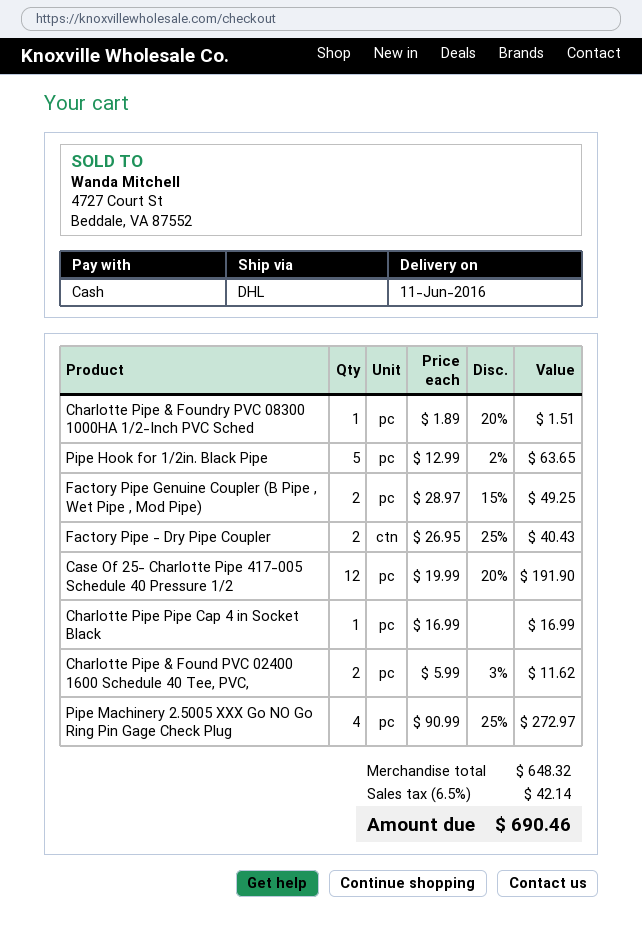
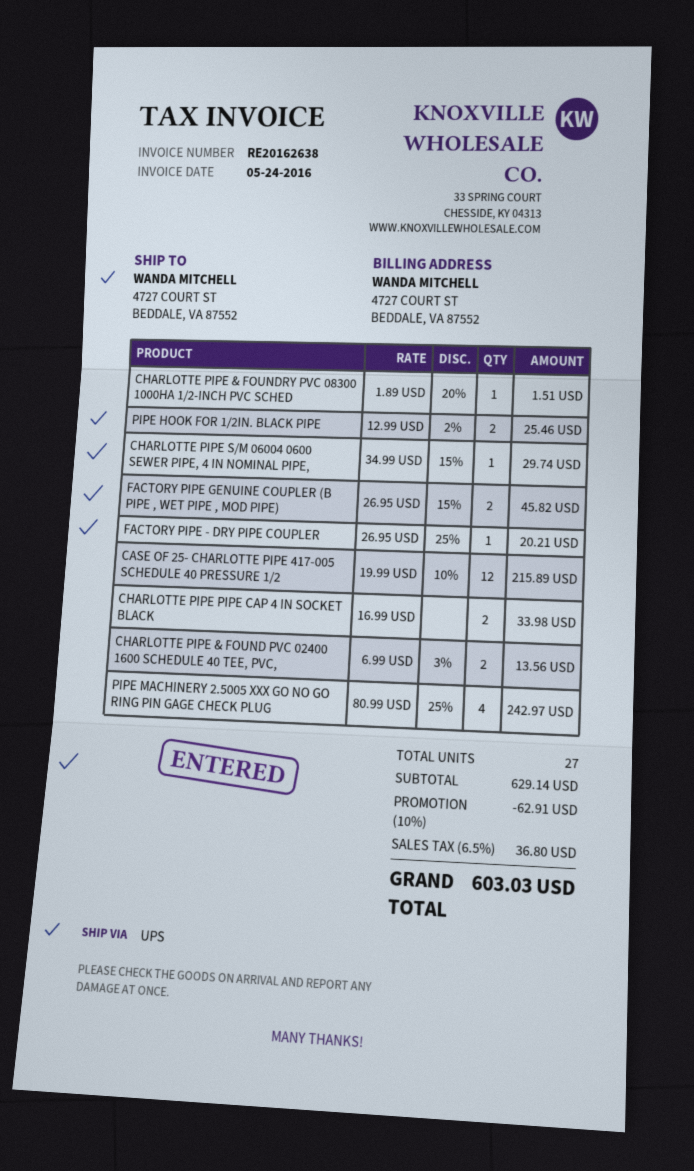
shipping method: DHL -> UPS
Pipe Hook for 1/2in. Black Pipe: 5 x 12.99 - 2% = 63.65 -> 2 x 12.99 - 2% = 25.46
Factory Pipe Genuine Coupler (B Pipe , Wet Pipe , Mod Pipe): 2 x 28.97 - 15% = 49.25 -> 2 x 26.95 - 15% = 45.82
Factory Pipe - Dry Pipe Coupler: 2 x 26.95 - 25% = 40.43 -> 1 x 26.95 - 25% = 20.21
Case Of 25- Charlotte Pipe 417-005 Schedule 40 Pressure 1/2: 12 x 19.99 - 20% = 191.90 -> 12 x 19.99 - 10% = 215.89
Charlotte Pipe Pipe Cap 4 in Socket Black: 1 x 16.99 = 16.99 -> 2 x 16.99 = 33.98
Charlotte Pipe & Found PVC 02400 1600 Schedule 40 Tee, PVC,: 2 x 5.99 - 3% = 11.62 -> 2 x 6.99 - 3% = 13.56
Pipe Machinery 2.5005 XXX Go NO Go Ring Pin Gage Check Plug: 4 x 90.99 - 25% = 272.97 -> 4 x 80.99 - 25% = 242.97
CHARLOTTE PIPE S/M 06004 0600 SEWER PIPE, 4 IN NOMINAL PIPE,: none -> 1 x 34.99 - 15% = 29.74
subtotal: 648.32 -> 629.14
discount: none -> 10% = 62.91
tax: 6.5% = 42.14 -> 6.5% = 36.80
total: 690.46 -> 603.03

